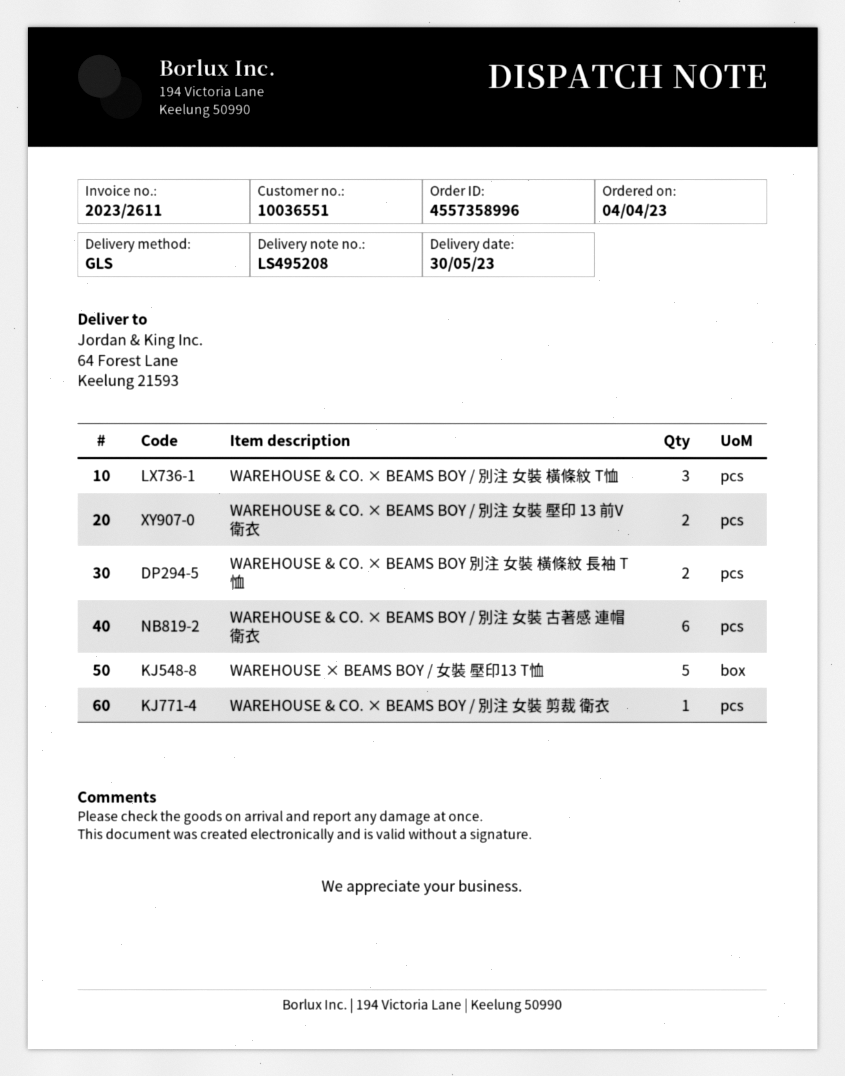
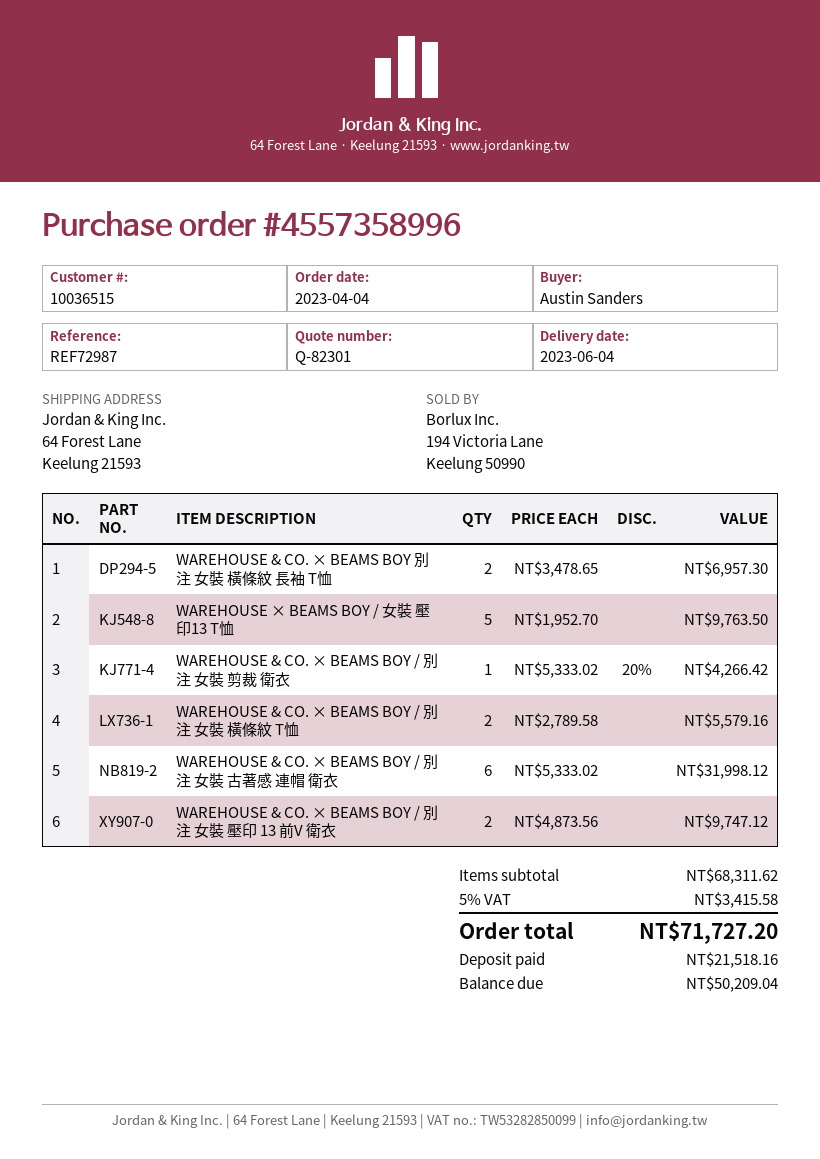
delivery date: 2023-05-30 -> 2023-06-04
customer number: 10036551 -> 10036515
WAREHOUSE & CO. × BEAMS BOY / 別注 女裝 橫條紋 T恤: 3 -> 2

